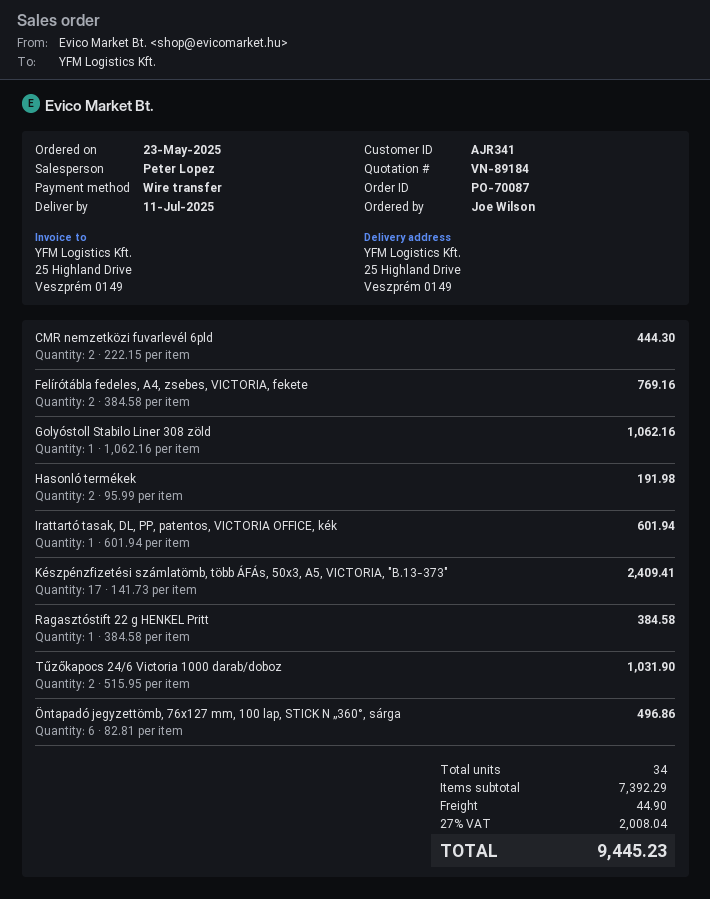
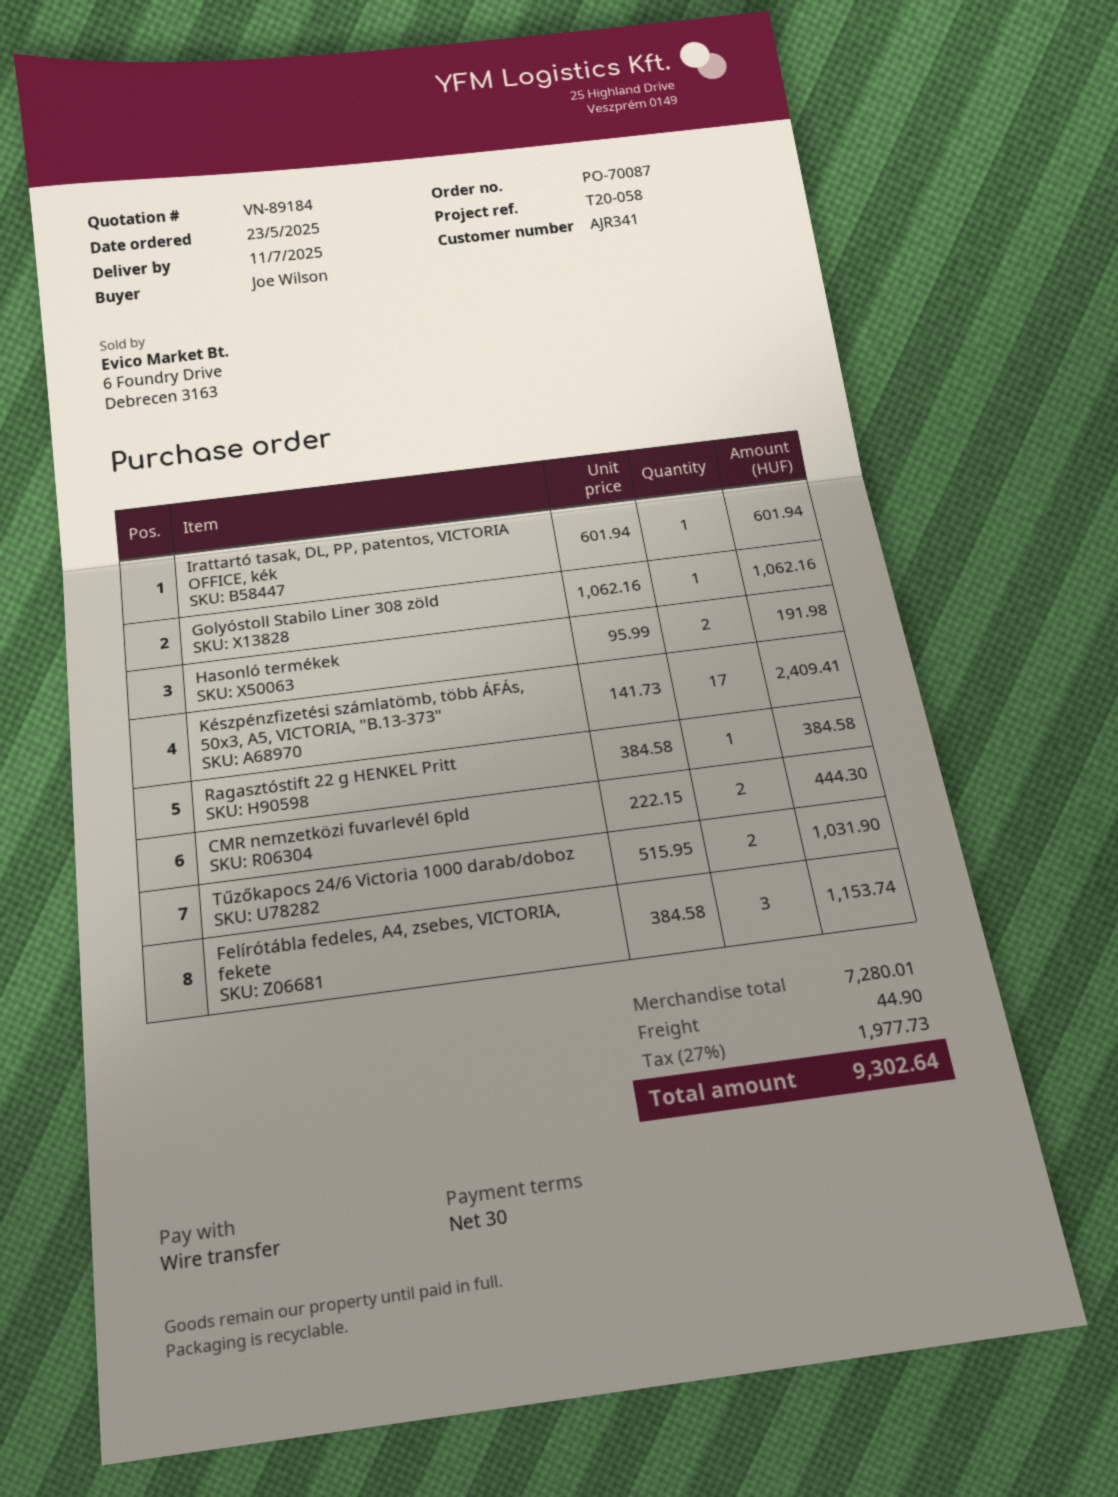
Felírótábla fedeles, A4, zsebes, VICTORIA, fekete: 2 x 384.58 = 769.16 -> 3 x 384.58 = 1153.74
Öntapadó jegyzettömb, 76x127 mm, 100 lap, STICK N „360°, sárga: 6 x 82.81 = 496.86 -> none
subtotal: 7392.29 -> 7280.01
tax: 27% = 2008.04 -> 27% = 1977.73
total: 9445.23 -> 9302.64

